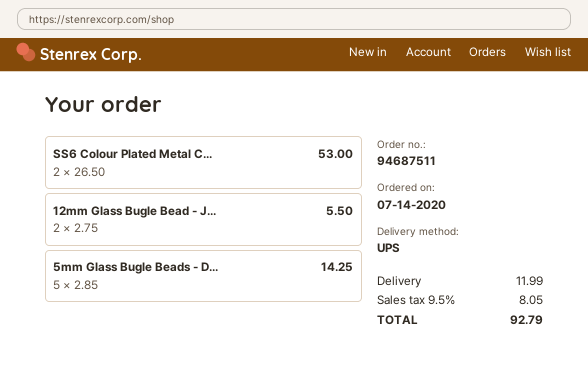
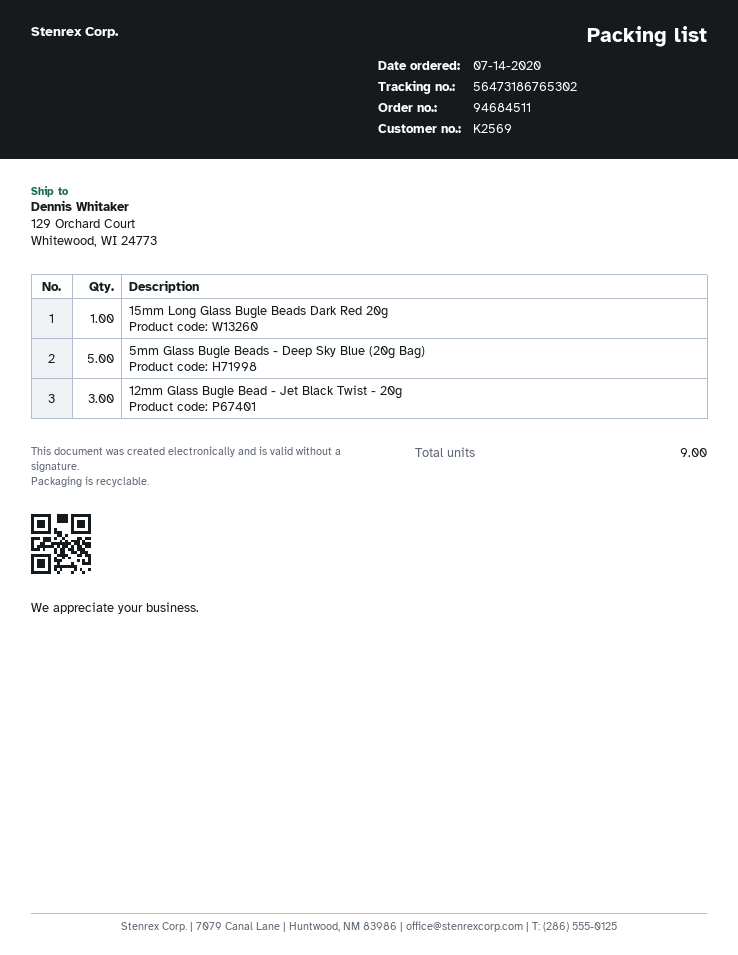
order number: 94687511 -> 94684511
SS6 Colour Plated Metal C...: 2 -> none
12mm Glass Bugle Bead - J...: 2 -> 3
15mm Long Glass Bugle Beads Dark Red 20g: none -> 1

